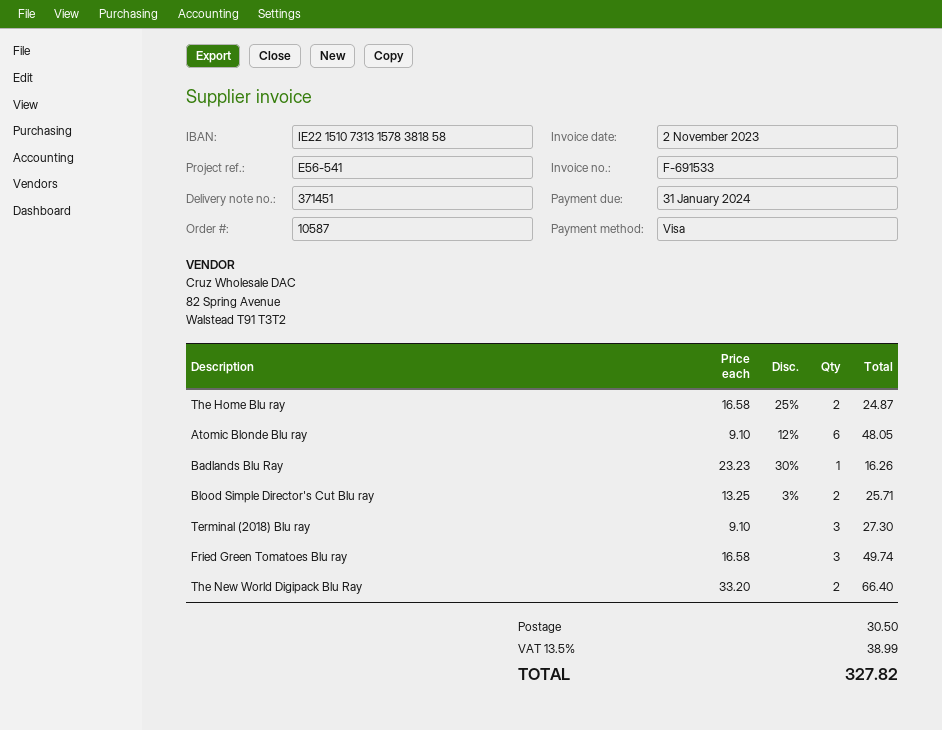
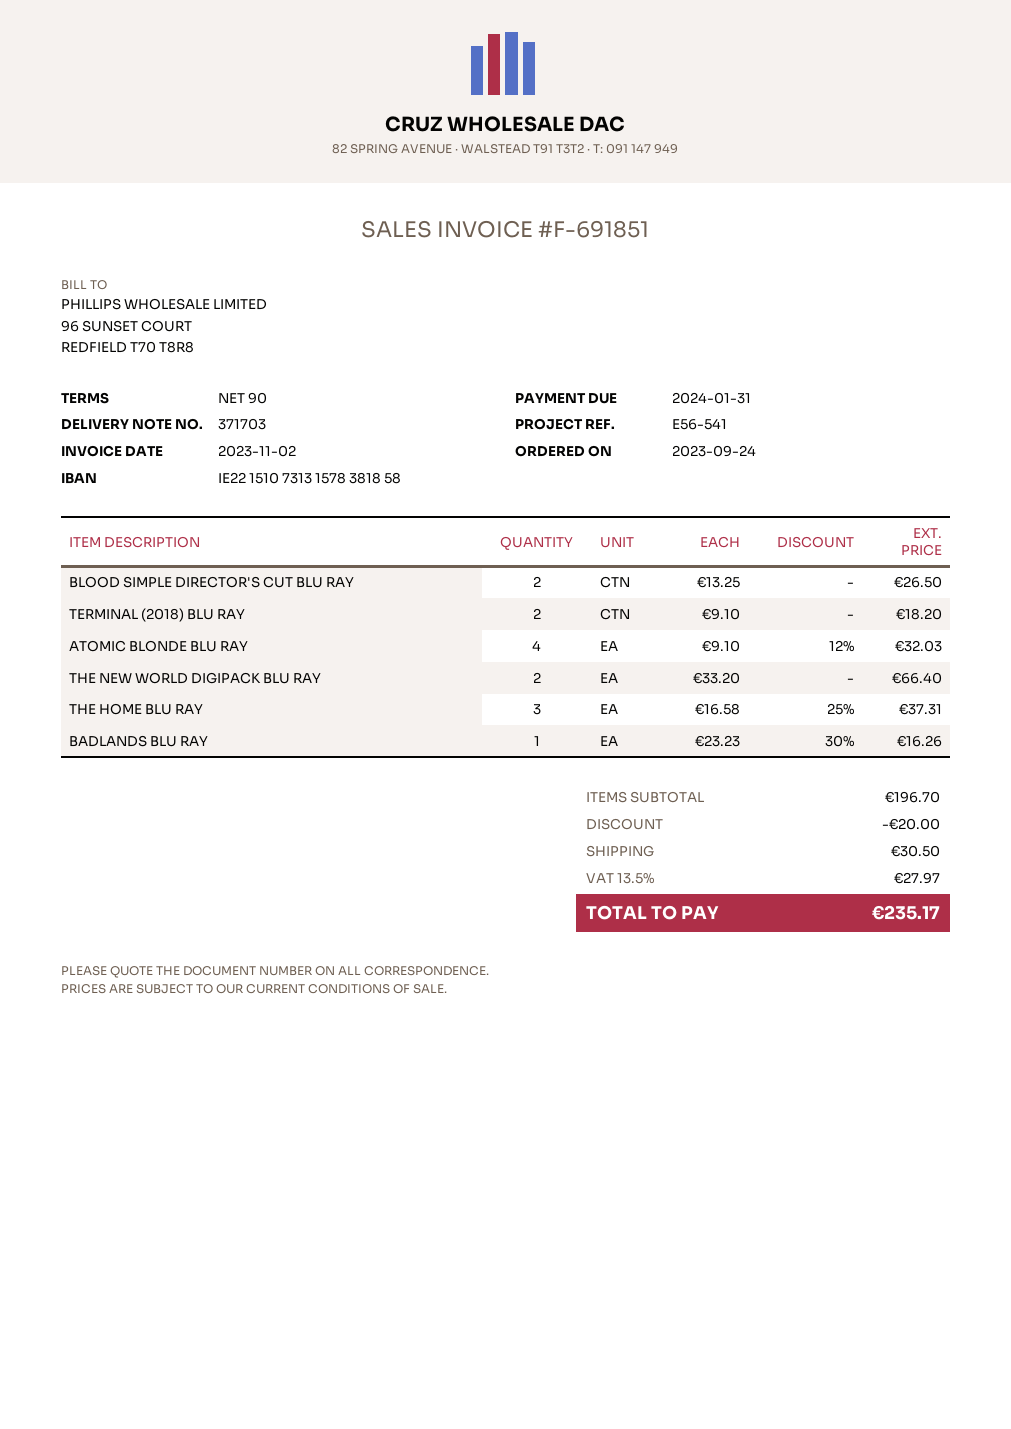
delivery note number: 371451 -> 371703
invoice number: F-691533 -> F-691851
The Home Blu ray: 2 x 16.58 - 25% = 24.87 -> 3 x 16.58 - 25% = 37.31
Atomic Blonde Blu ray: 6 x 9.10 - 12% = 48.05 -> 4 x 9.10 - 12% = 32.03
Blood Simple Director's Cut Blu ray: 2 x 13.25 - 3% = 25.71 -> 2 x 13.25 = 26.50
Terminal (2018) Blu ray: 3 x 9.10 = 27.30 -> 2 x 9.10 = 18.20
Fried Green Tomatoes Blu ray: 3 x 16.58 = 49.74 -> none
discount: none -> 20.00
tax: 13.5% = 38.99 -> 13.5% = 27.97
total: 327.82 -> 235.17

